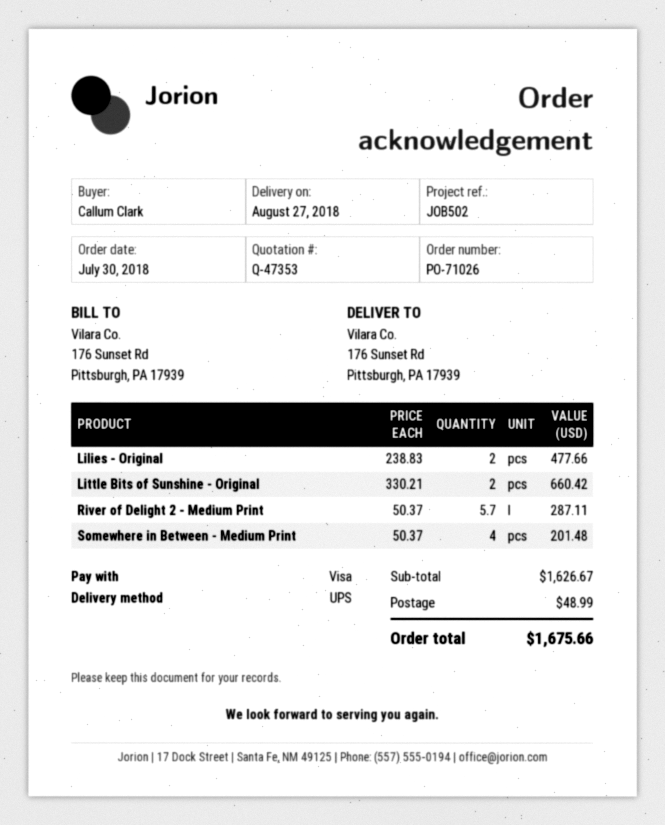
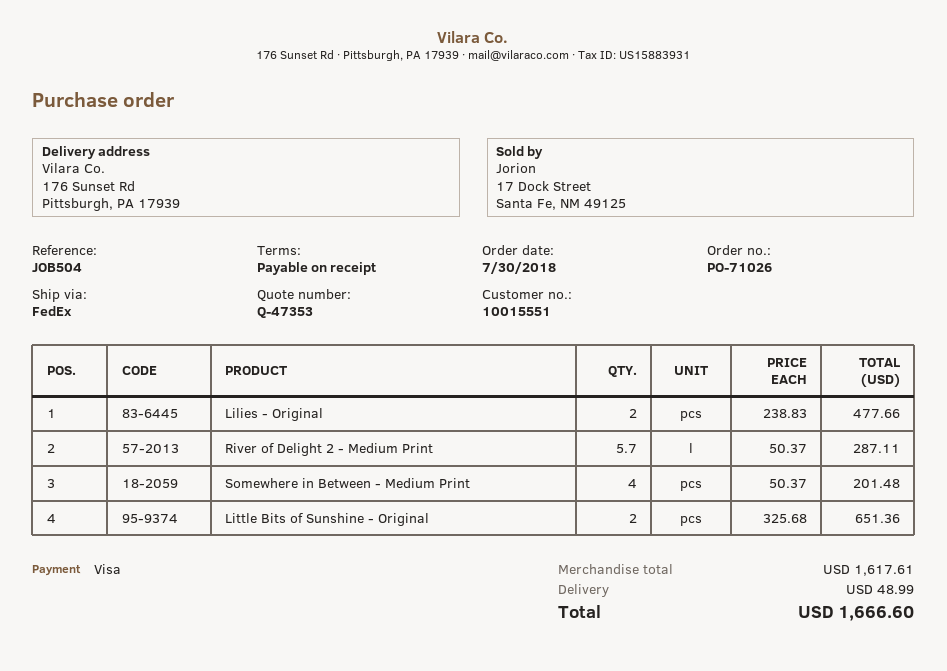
reference: JOB502 -> JOB504
shipping method: UPS -> FedEx
Little Bits of Sunshine - Original: 2 x 330.21 = 660.42 -> 2 x 325.68 = 651.36
subtotal: 1626.67 -> 1617.61
total: 1675.66 -> 1666.60

